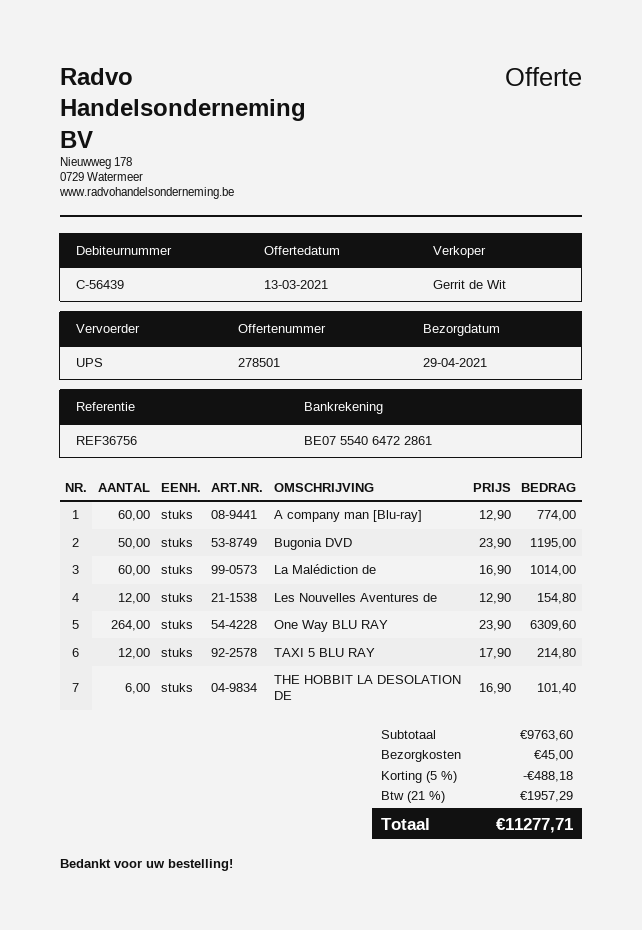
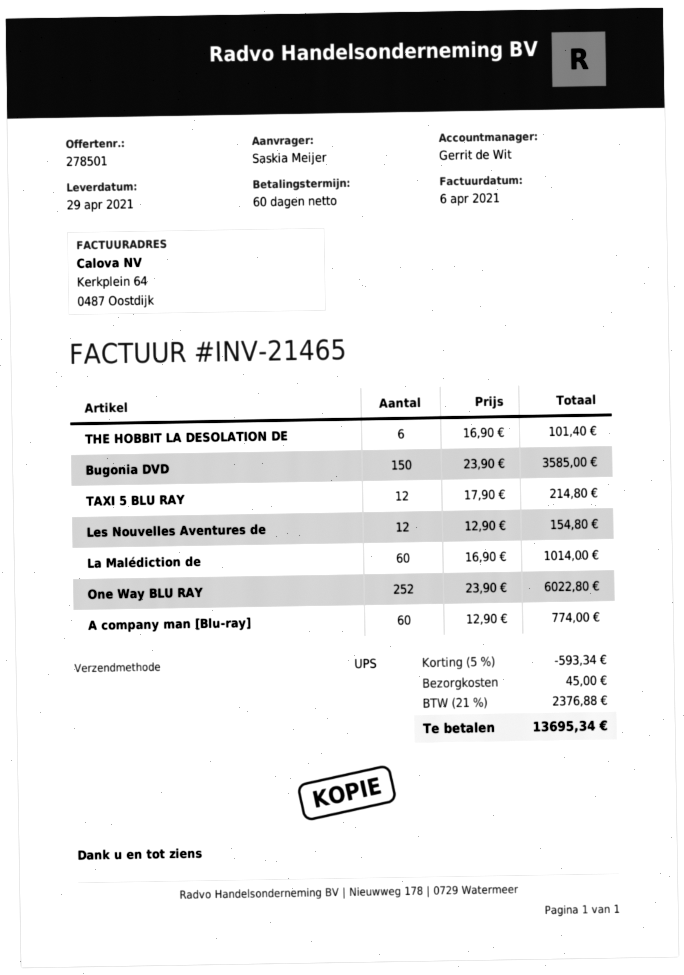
Bugonia DVD: 50 x 23.90 = 1195.00 -> 150 x 23.90 = 3585.00
One Way BLU RAY: 264 x 23.90 = 6309.60 -> 252 x 23.90 = 6022.80
discount: 5% = 488.18 -> 5% = 593.34
tax: 21% = 1957.29 -> 21% = 2376.88
total: 11277.71 -> 13695.34

